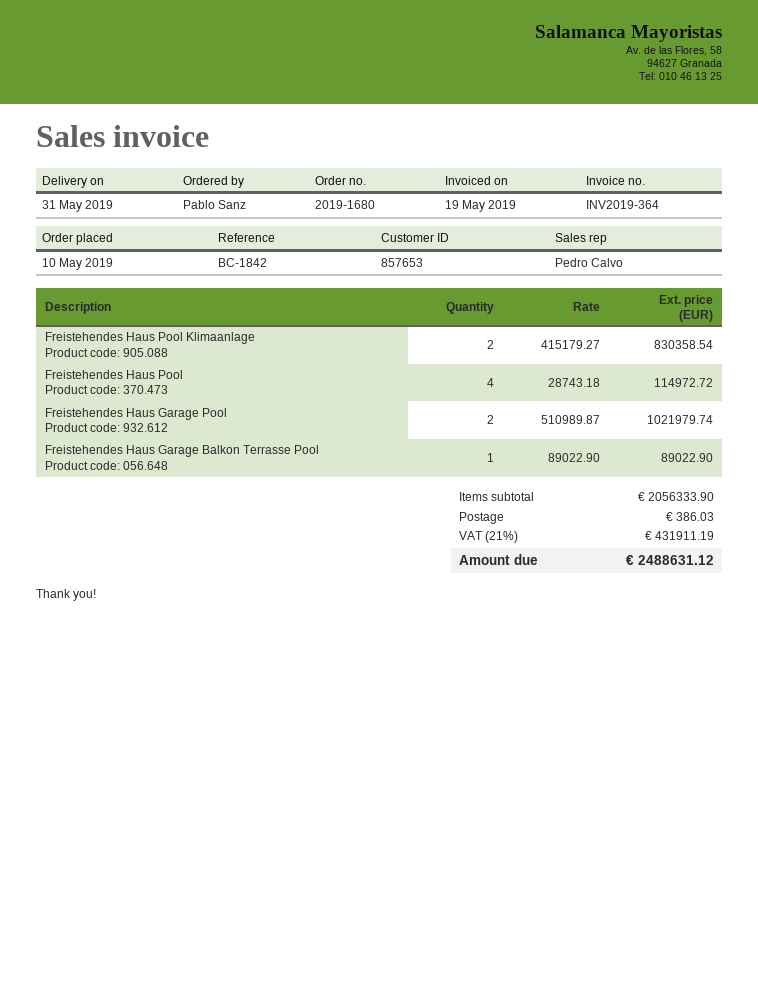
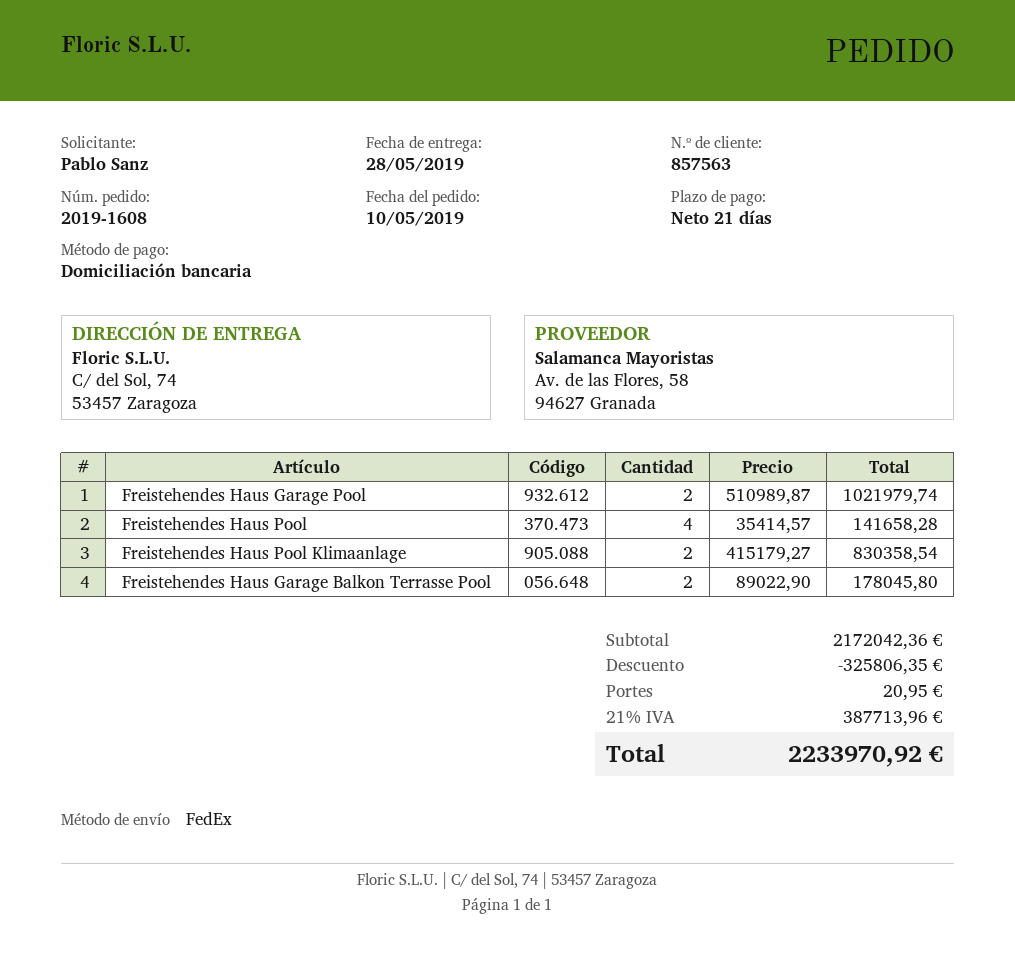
order number: 2019-1680 -> 2019-1608
delivery date: 2019-05-31 -> 2019-05-28
customer number: 857653 -> 857563
Freistehendes Haus Pool: 4 x 28743.18 = 114972.72 -> 4 x 35414.57 = 141658.28
Freistehendes Haus Garage Balkon Terrasse Pool: 1 x 89022.90 = 89022.90 -> 2 x 89022.90 = 178045.80
subtotal: 2056333.90 -> 2172042.36
discount: none -> 325806.35
shipping: 386.03 -> 20.95
tax: 21% = 431911.19 -> 21% = 387713.96
total: 2488631.12 -> 2233970.92

